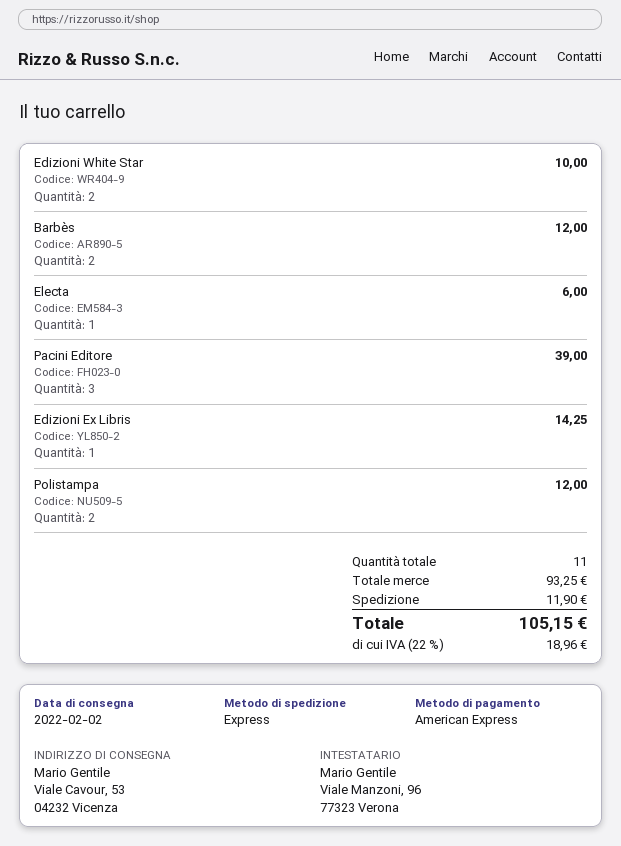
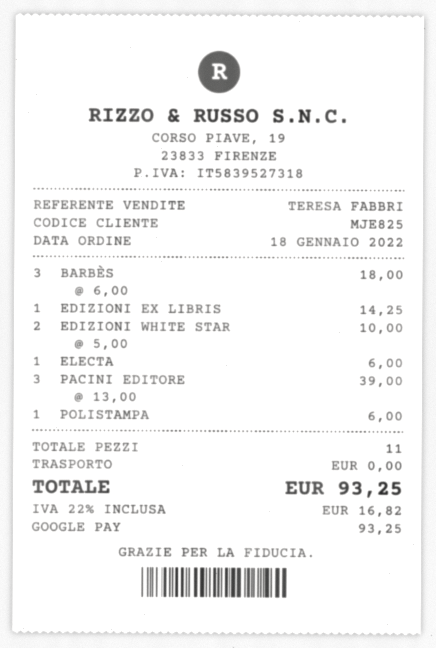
payment method: American Express -> Google Pay
Barbès: 2 for 12.00 -> 3 for 18.00
Polistampa: 2 for 12.00 -> 1 for 6.00
shipping: 11.90 -> 0.00
tax: 22% = 18.96 -> 22% = 16.82
total: 105.15 -> 93.25

